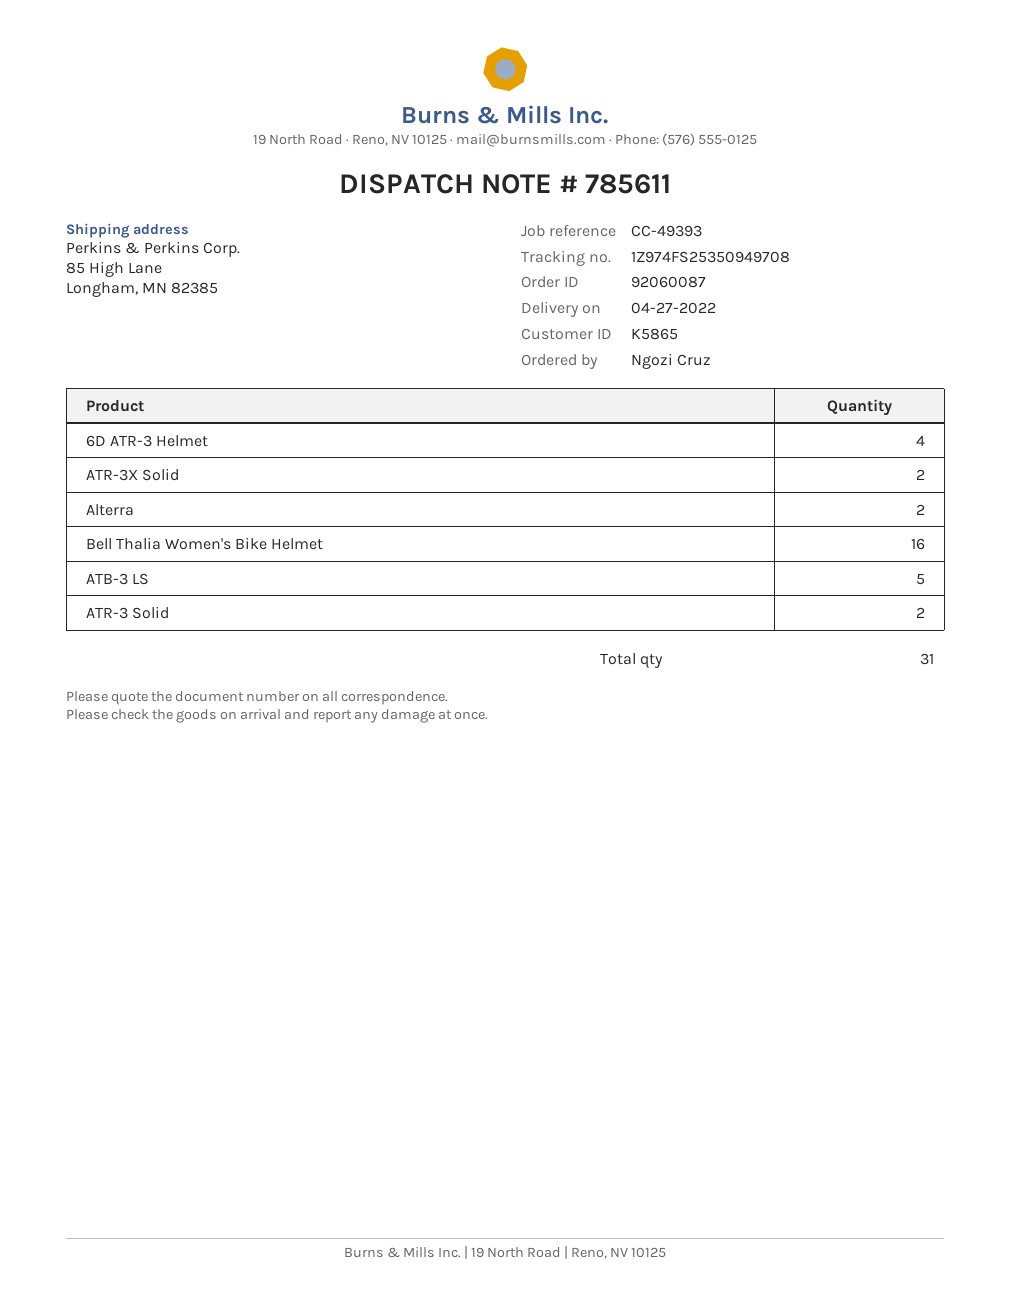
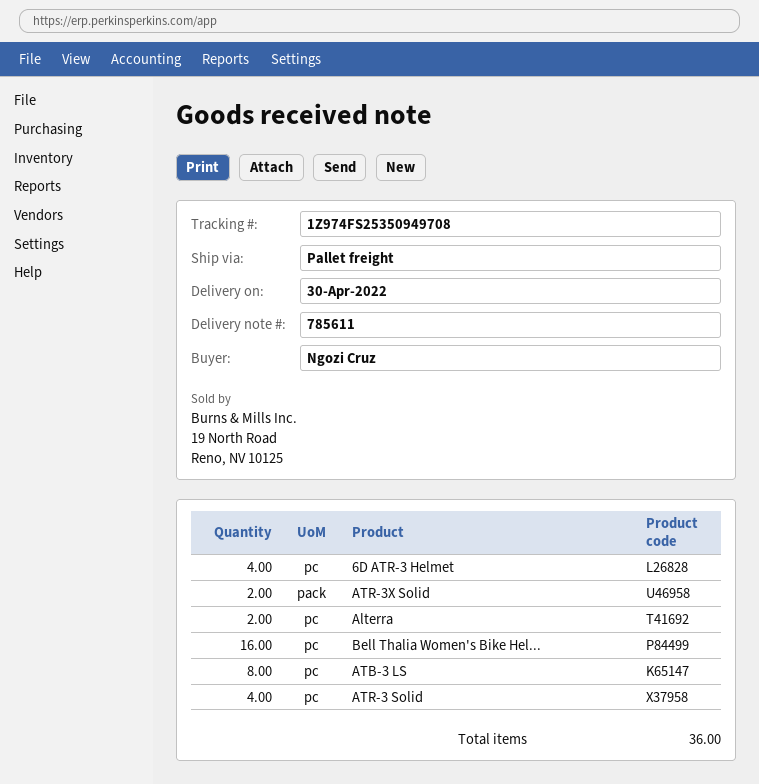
delivery date: 2022-04-27 -> 2022-04-30
ATB-3 LS: 5 -> 8
ATR-3 Solid: 2 -> 4
total quantity: 31 -> 36

